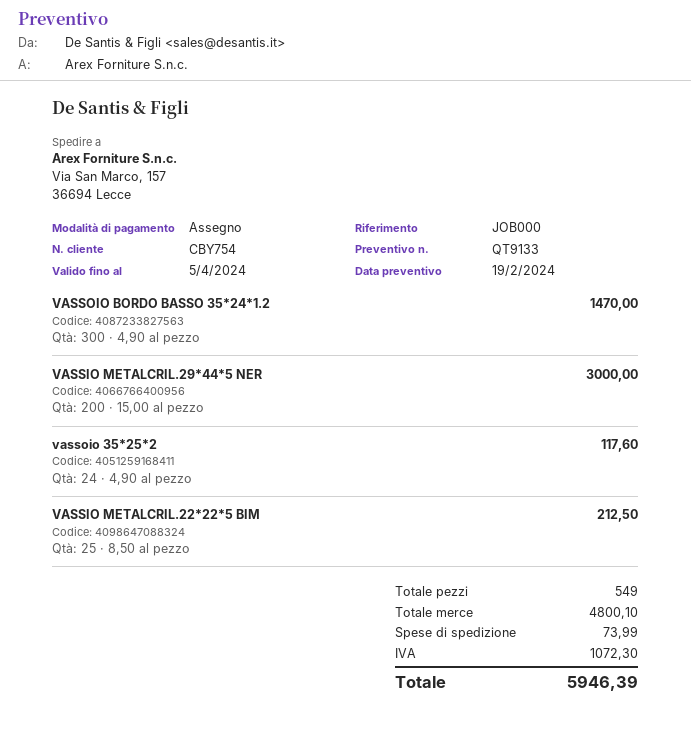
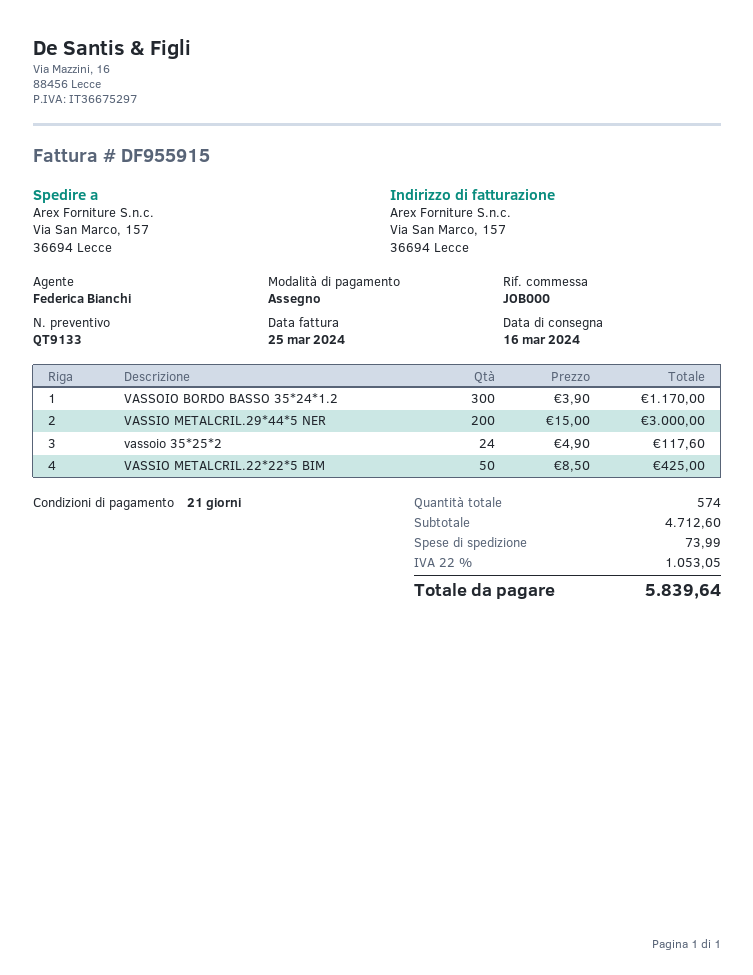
VASSOIO BORDO BASSO 35*24*1.2: 300 x 4.90 = 1470.00 -> 300 x 3.90 = 1170.00
VASSIO METALCRIL.22*22*5 BIM: 25 x 8.50 = 212.50 -> 50 x 8.50 = 425.00
total quantity: 549 -> 574
subtotal: 4800.10 -> 4712.60
tax: 1072.30 -> 1053.05
total: 5946.39 -> 5839.64

